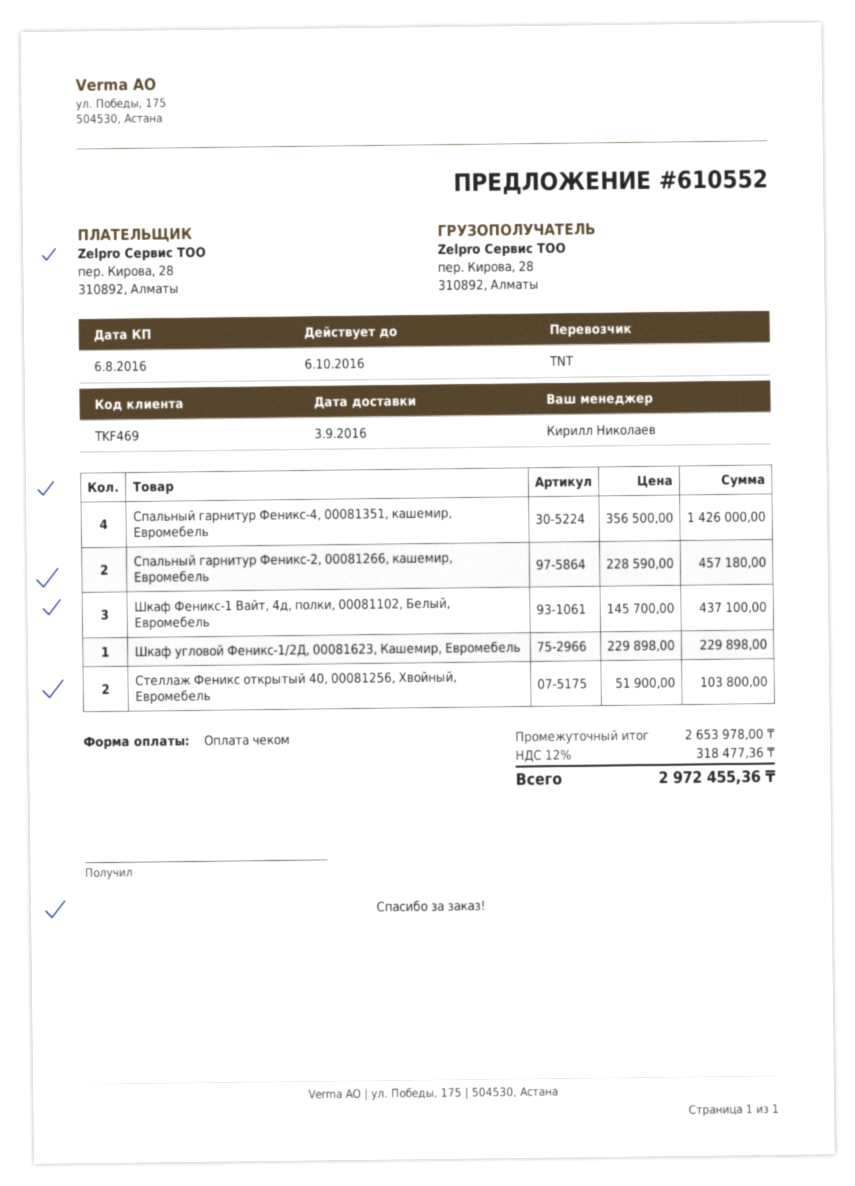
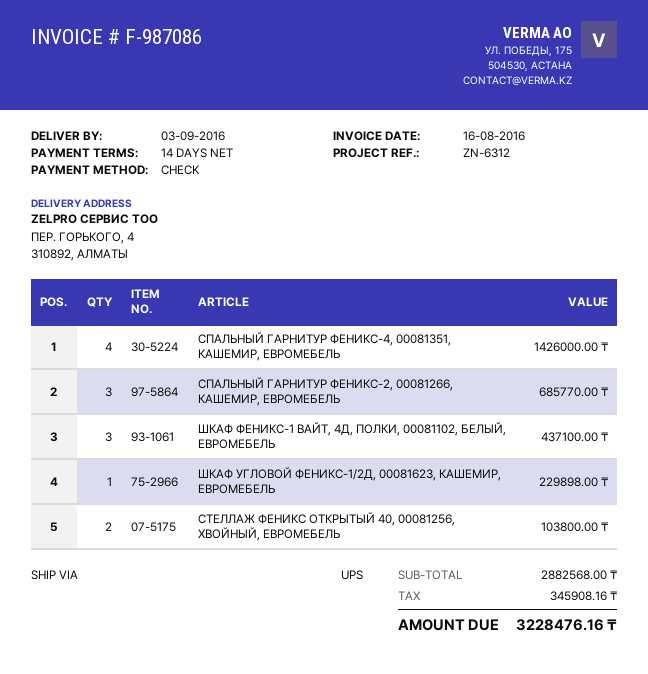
shipping method: TNT -> UPS
ship to: пер. Кирова, 28, 310892, Алматы -> ПЕР. ГОРЬКОГО, 4, 310892, АЛМАТЫ
Спальный гарнитур Феникс-2, 00081266, кашемир, Евромебель: 2 for 457180.00 -> 3 for 685770.00
subtotal: 2653978.00 -> 2882568.00
tax: 318477.36 -> 345908.16
total: 2972455.36 -> 3228476.16

